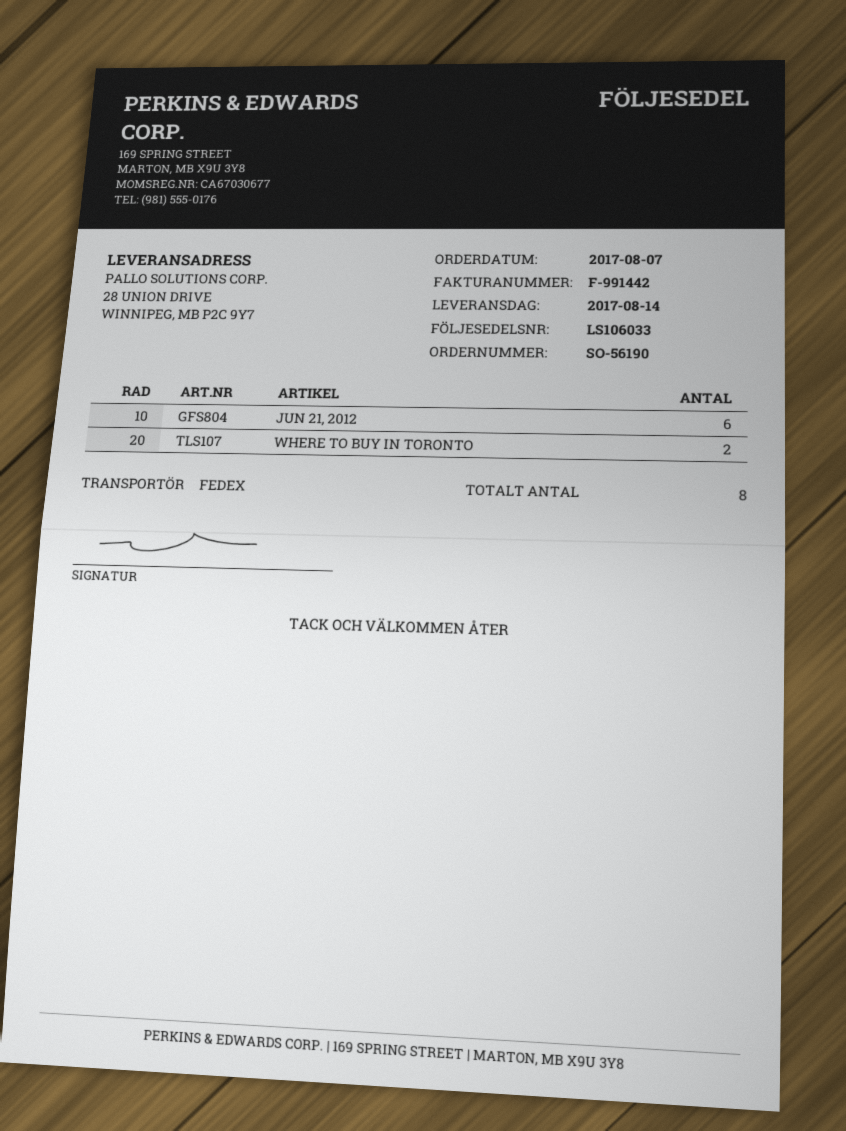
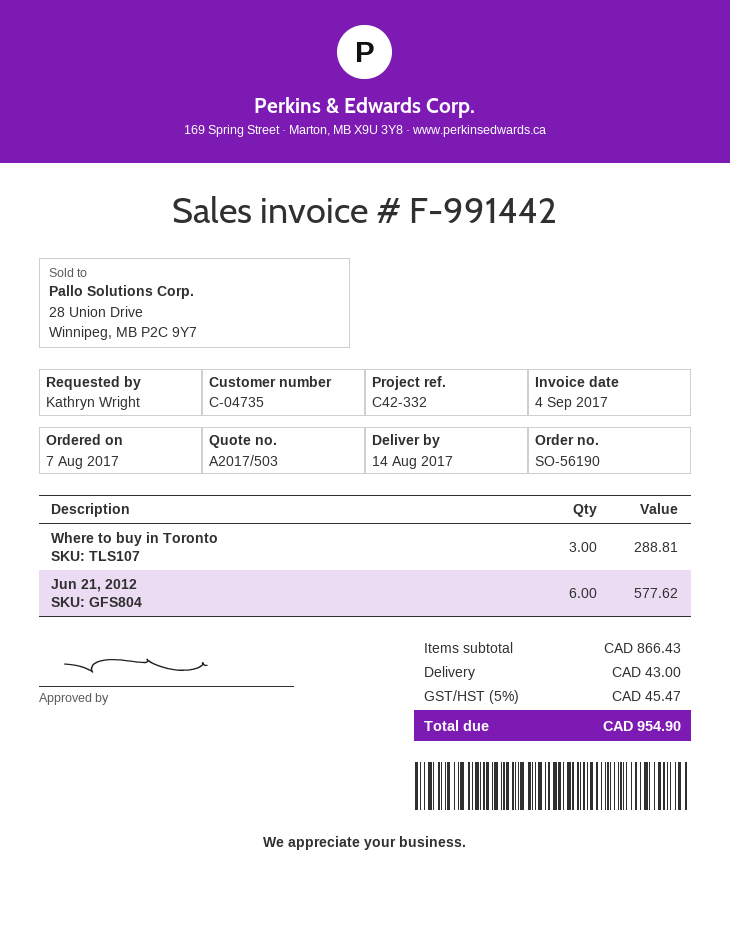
WHERE TO BUY IN TORONTO: 2 -> 3

